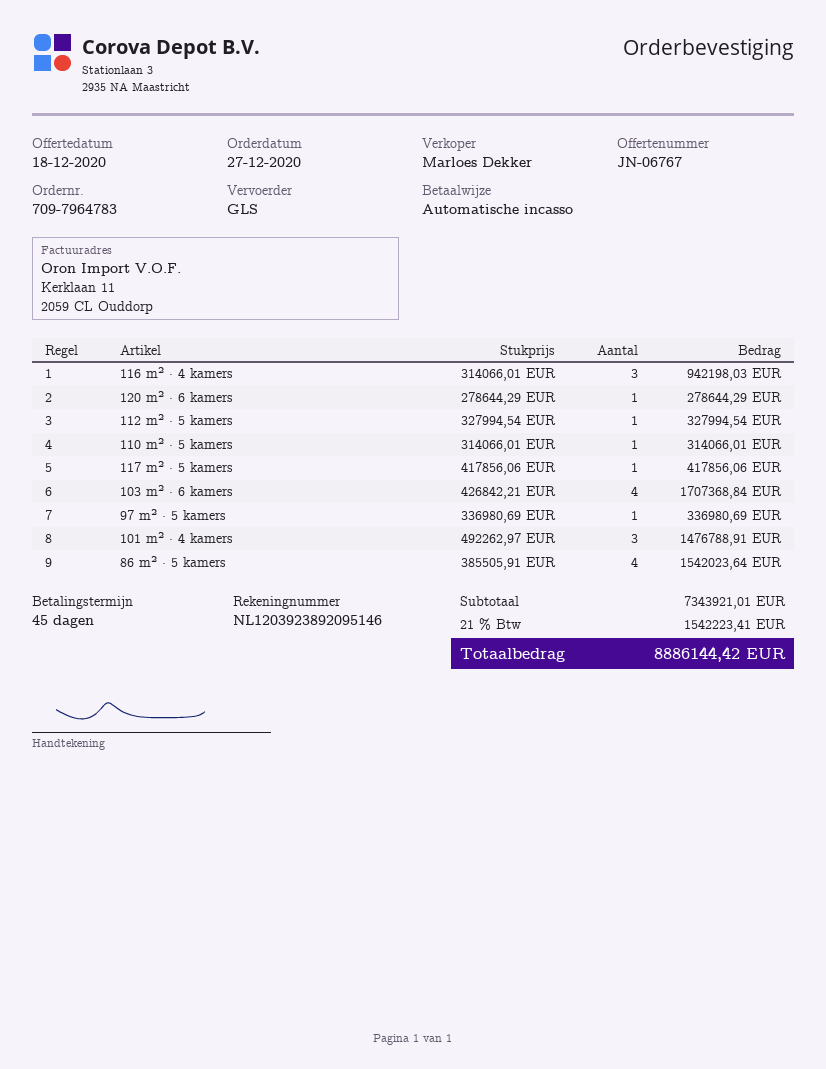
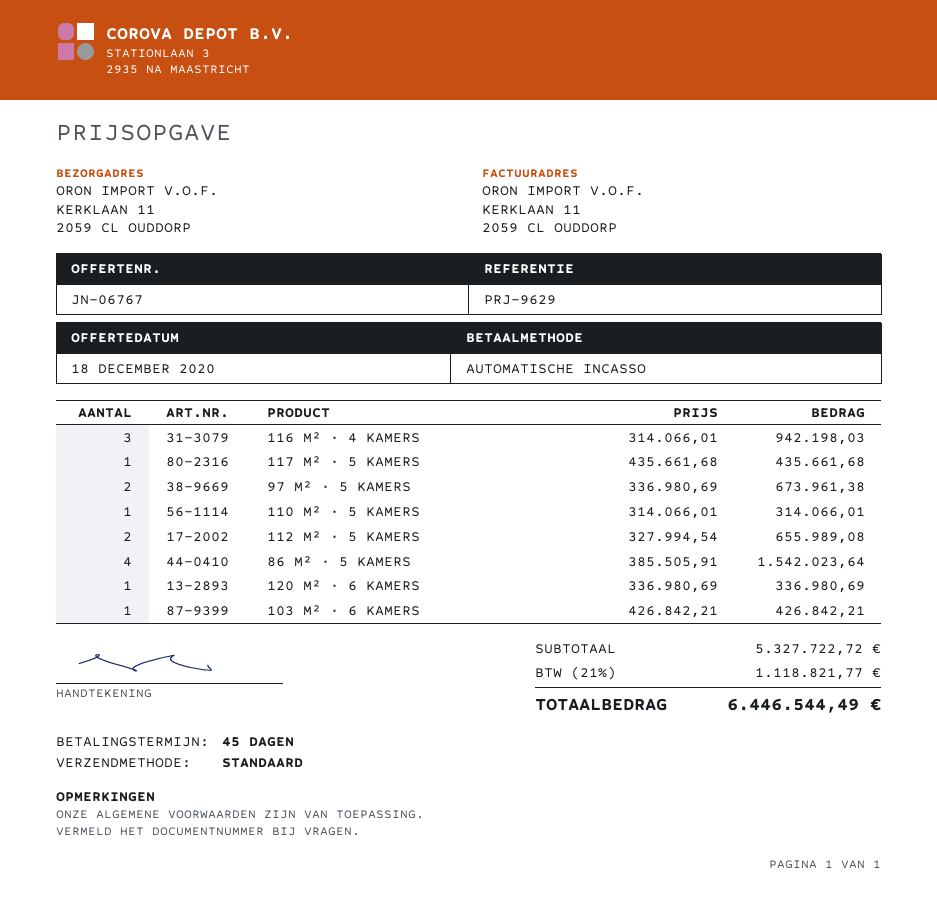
shipping method: GLS -> standard
120 m² · 6 kamers: 1 x 278644.29 = 278644.29 -> 1 x 336980.69 = 336980.69
112 m² · 5 kamers: 1 x 327994.54 = 327994.54 -> 2 x 327994.54 = 655989.08
117 m² · 5 kamers: 1 x 417856.06 = 417856.06 -> 1 x 435661.68 = 435661.68
103 m² · 6 kamers: 4 x 426842.21 = 1707368.84 -> 1 x 426842.21 = 426842.21
97 m² · 5 kamers: 1 x 336980.69 = 336980.69 -> 2 x 336980.69 = 673961.38
101 m² · 4 kamers: 3 x 492262.97 = 1476788.91 -> none
subtotal: 7343921.01 -> 5327722.72
tax: 21% = 1542223.41 -> 21% = 1118821.77
total: 8886144.42 -> 6446544.49

